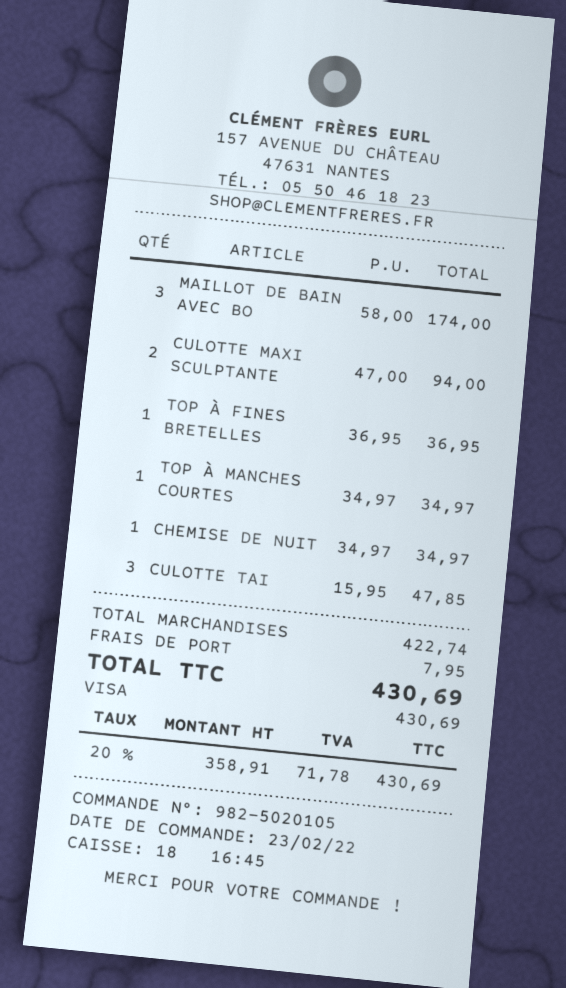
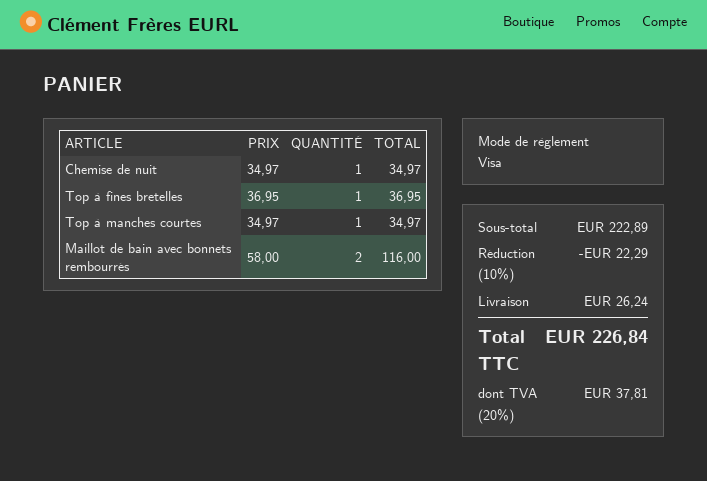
MAILLOT DE BAIN AVEC BO: 3 x 58.00 = 174.00 -> 2 x 58.00 = 116.00
CULOTTE MAXI SCULPTANTE: 2 x 47.00 = 94.00 -> none
CULOTTE TAI: 3 x 15.95 = 47.85 -> none
subtotal: 422.74 -> 222.89
discount: none -> 10% = 22.29
shipping: 7.95 -> 26.24
tax: 20% = 71.78 -> 20% = 37.81
total: 430.69 -> 226.84

